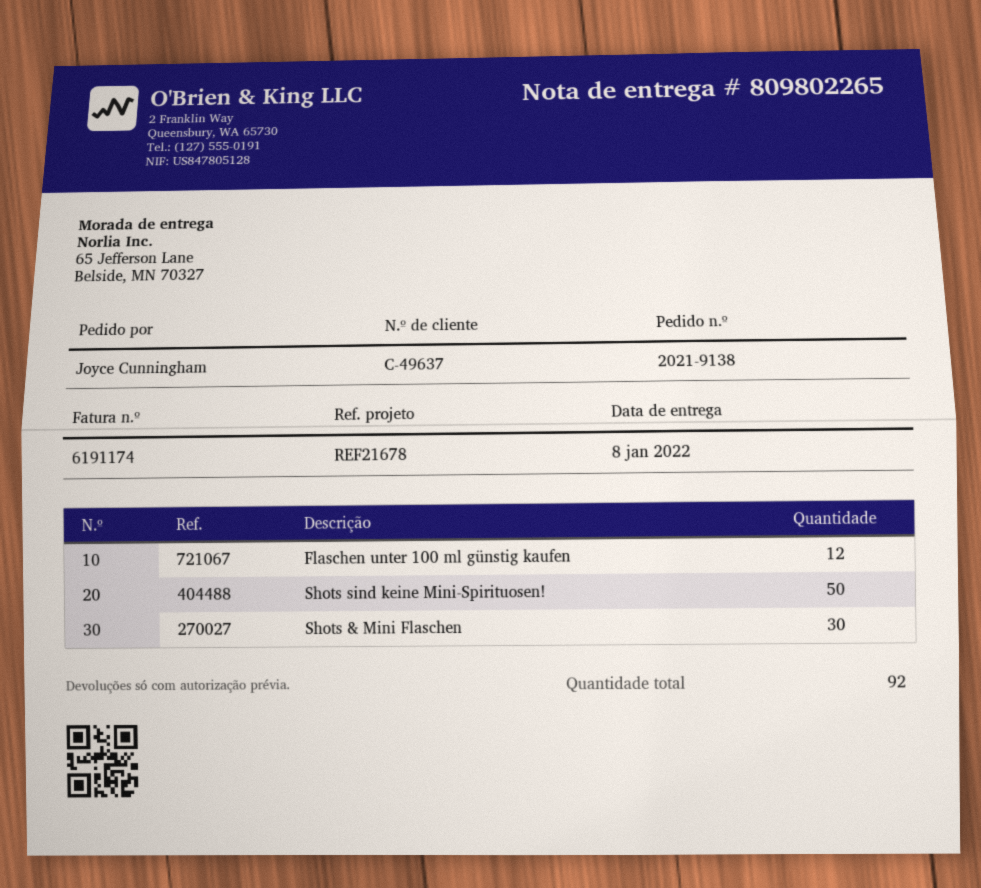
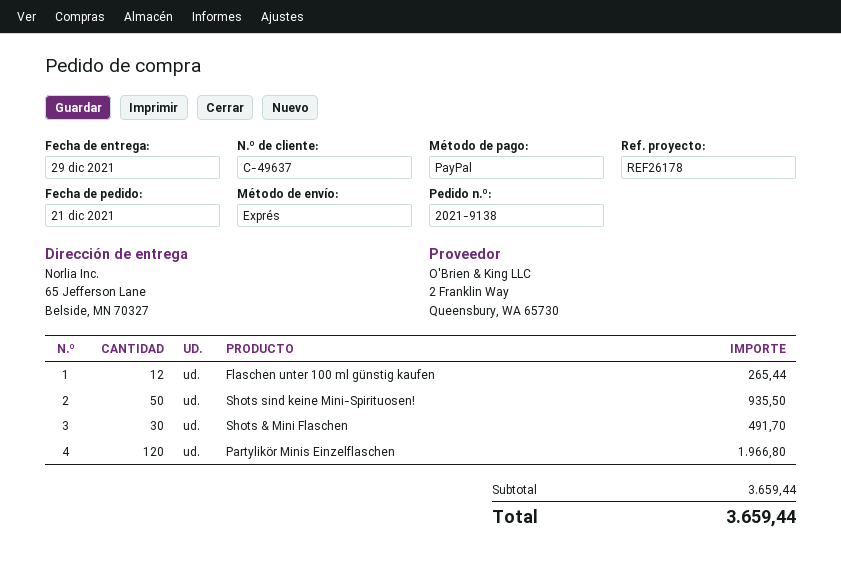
delivery date: 2022-01-08 -> 2021-12-29
reference: REF21678 -> REF26178
Partylikör Minis Einzelflaschen: none -> 120

